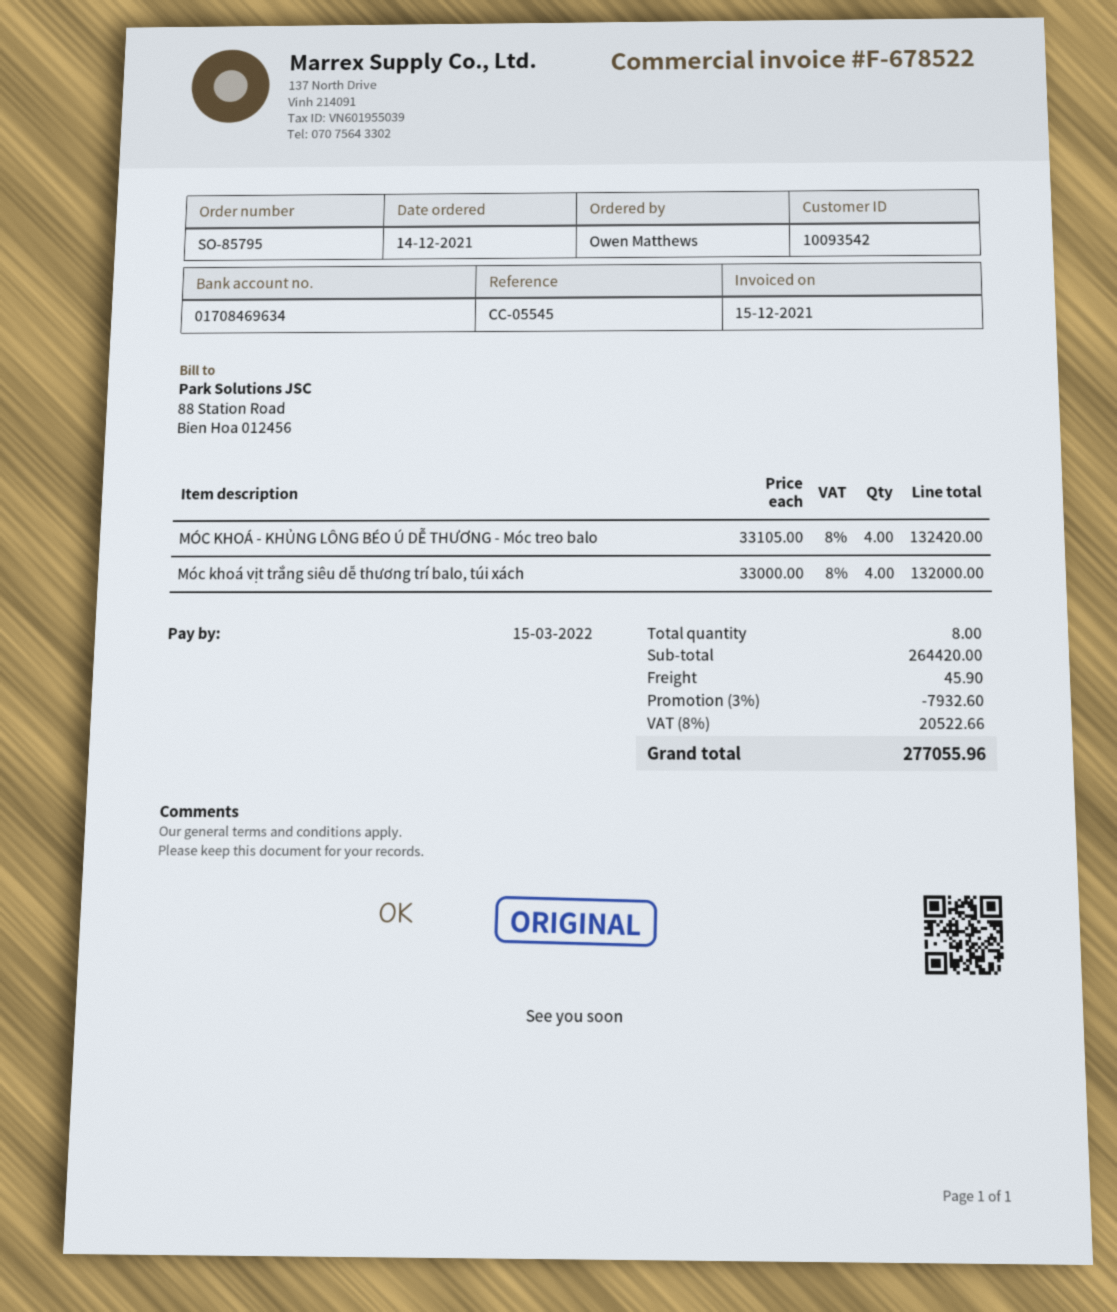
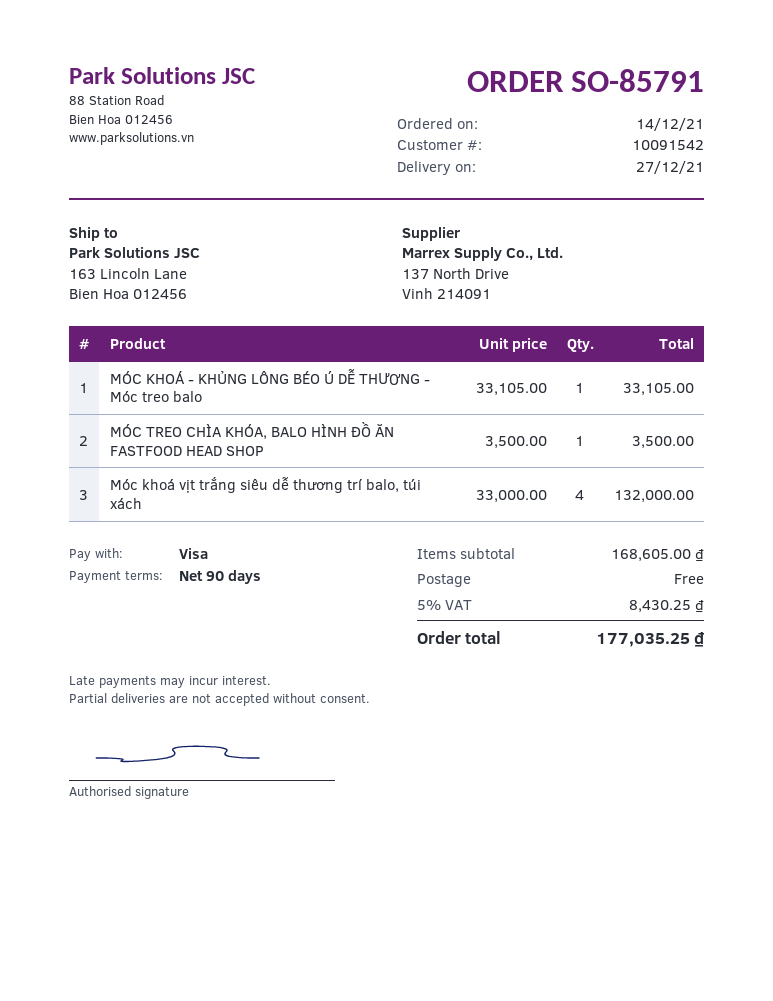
order number: SO-85795 -> SO-85791
customer number: 10093542 -> 10091542
MÓC KHOÁ - KHỦNG LÔNG BÉO Ú DỄ THƯƠNG - Móc treo balo: 4 x 33105.00 = 132420.00 -> 1 x 33105.00 = 33105.00
MÓC TREO CHÌA KHÓA, BALO HÌNH ĐỒ ĂN FASTFOOD HEAD SHOP: none -> 1 x 3500.00 = 3500.00
subtotal: 264420.00 -> 168605.00
discount: 3% = 7932.60 -> none
shipping: 45.90 -> 0.00
tax: 8% = 20522.66 -> 5% = 8430.25
total: 277055.96 -> 177035.25

